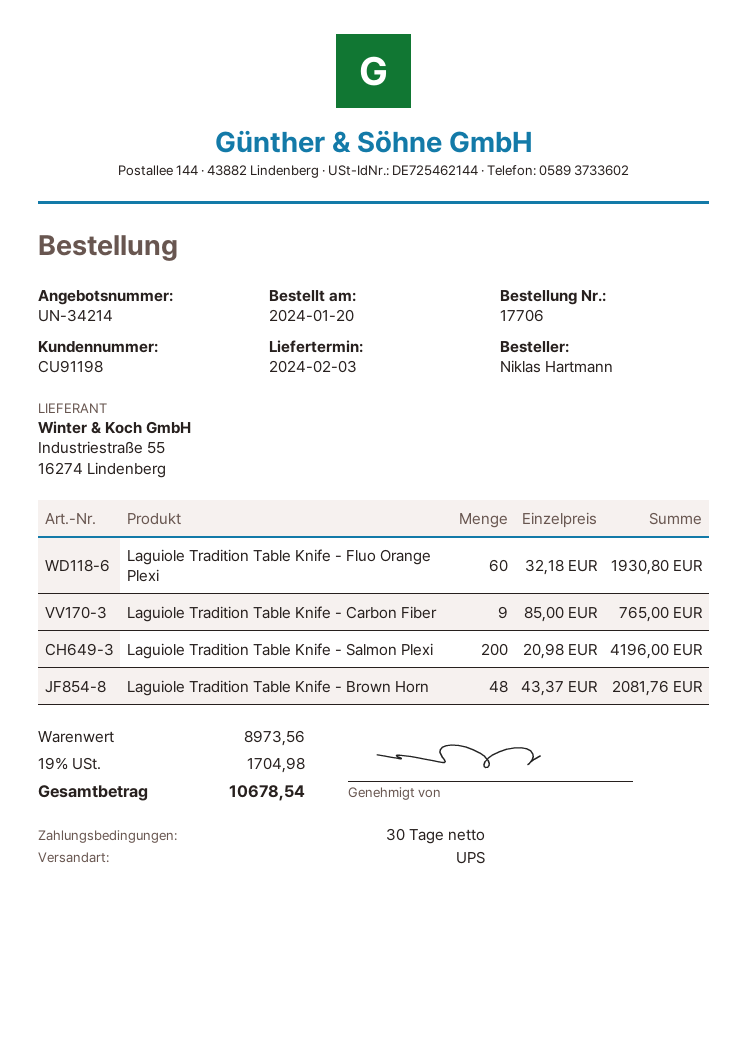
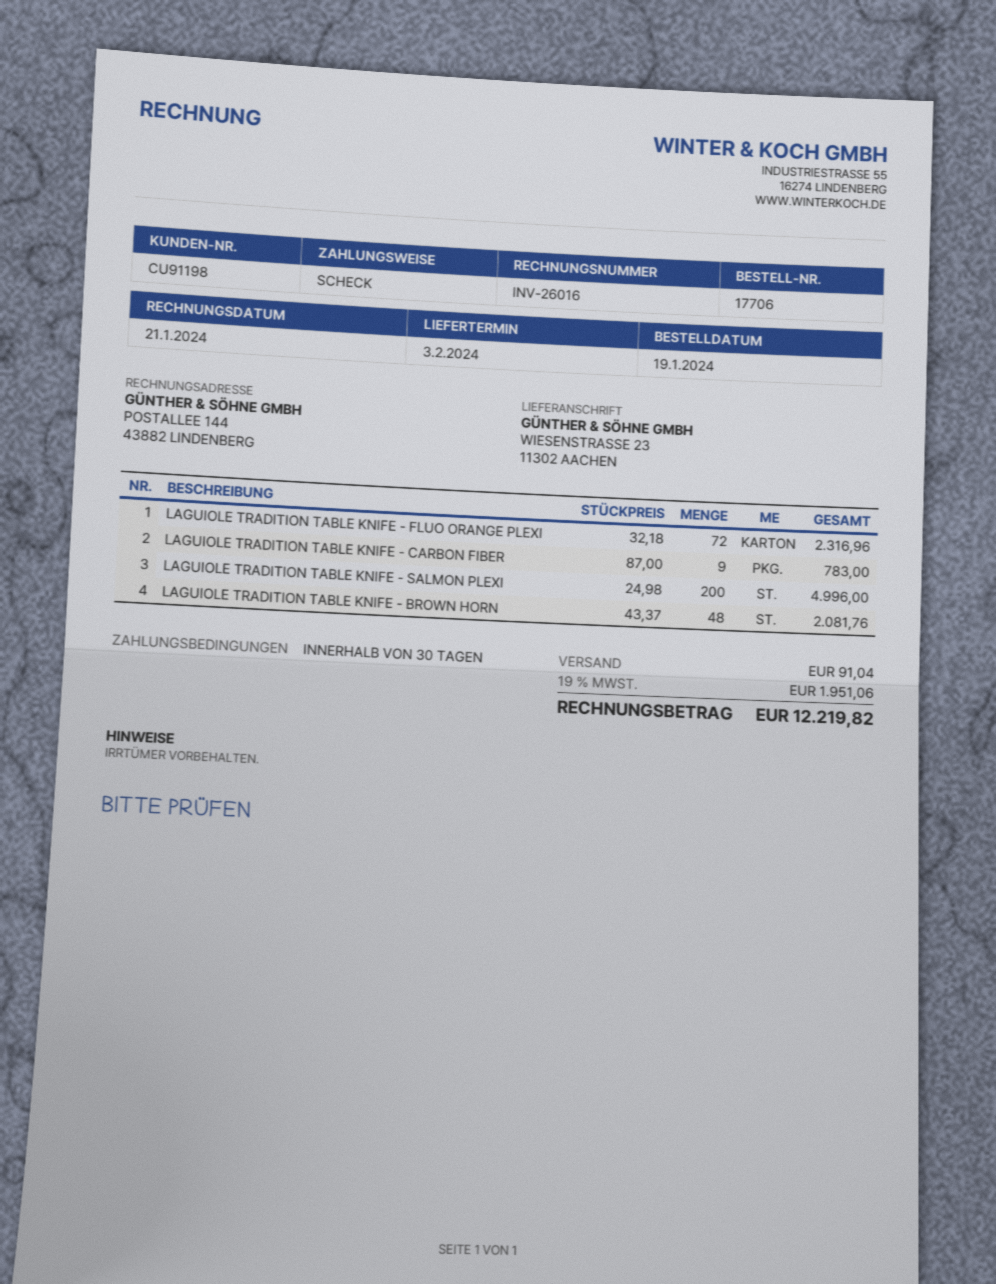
order date: 2024-01-20 -> 2024-01-19
Laguiole Tradition Table Knife - Fluo Orange Plexi: 60 x 32.18 = 1930.80 -> 72 x 32.18 = 2316.96
Laguiole Tradition Table Knife - Carbon Fiber: 9 x 85.00 = 765.00 -> 9 x 87.00 = 783.00
Laguiole Tradition Table Knife - Salmon Plexi: 200 x 20.98 = 4196.00 -> 200 x 24.98 = 4996.00
shipping: none -> 91.04
tax: 19% = 1704.98 -> 19% = 1951.06
total: 10678.54 -> 12219.82

